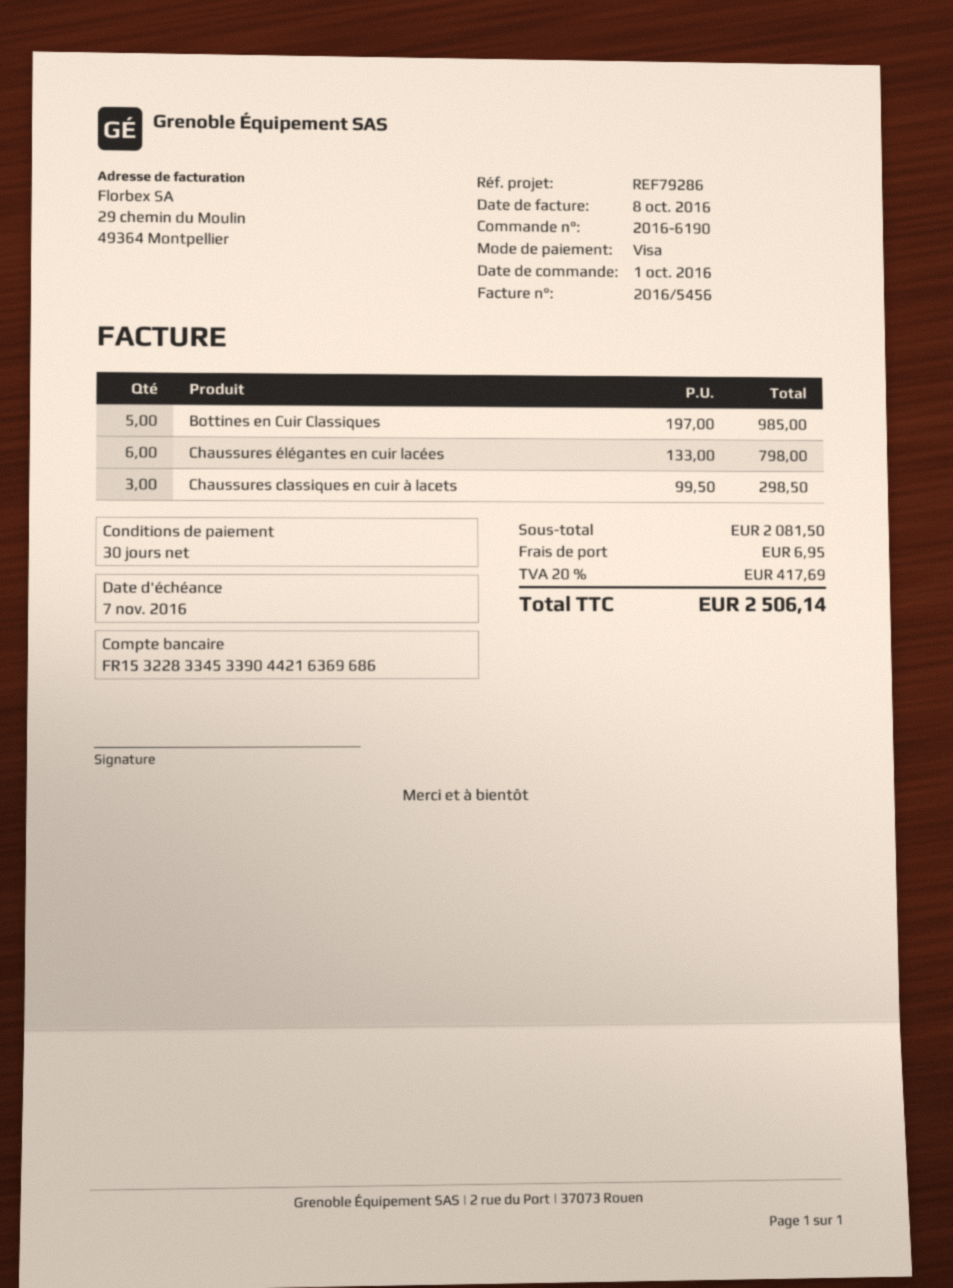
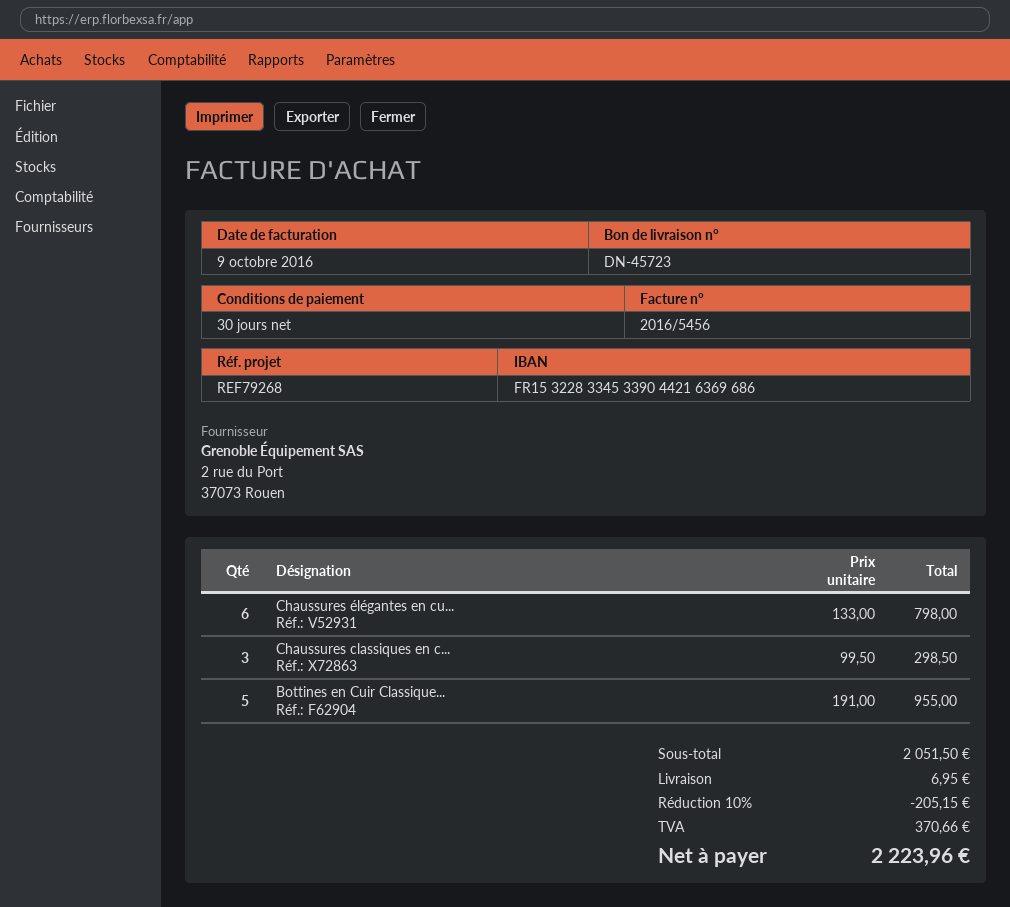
invoice date: 2016-10-08 -> 2016-10-09
reference: REF79286 -> REF79268
Bottines en Cuir Classiques: 5 x 197.00 = 985.00 -> 5 x 191.00 = 955.00
subtotal: 2081.50 -> 2051.50
discount: none -> 10% = 205.15
tax: 417.69 -> 370.66
total: 2506.14 -> 2223.96

